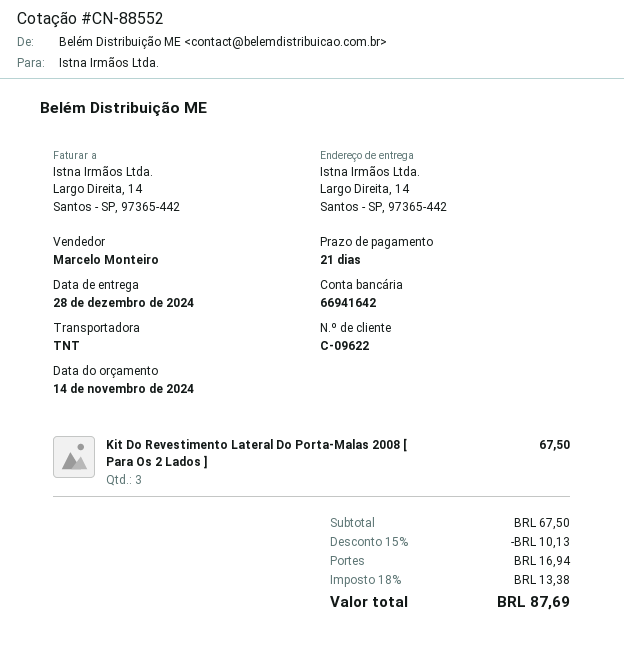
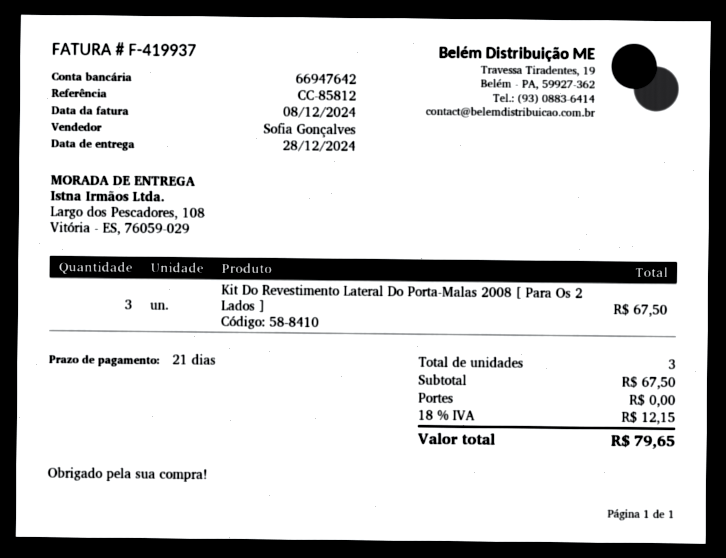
sales rep: Marcelo Monteiro -> Sofia Gonçalves
bank account: 66941642 -> 66947642
ship to: Largo Direita, 14, Santos - SP, 97365-442 -> Largo dos Pescadores, 108, Vitória - ES, 76059-029
discount: 15% = 10.13 -> none
shipping: 16.94 -> 0.00
tax: 18% = 13.38 -> 18% = 12.15
total: 87.69 -> 79.65

